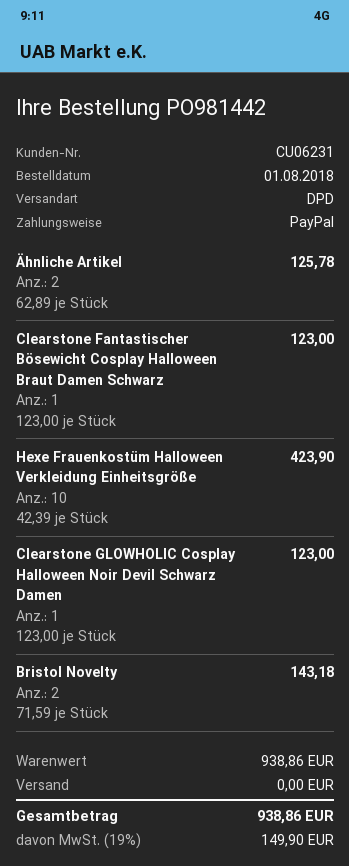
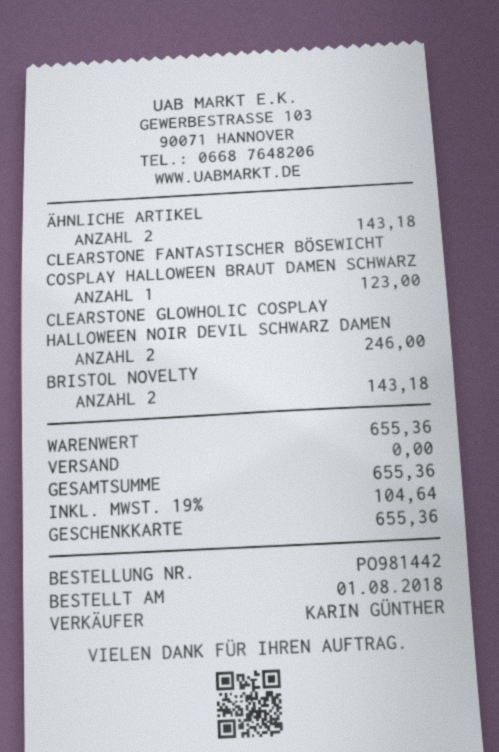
payment method: PayPal -> gift card
Ähnliche Artikel: 2 for 125.78 -> 2 for 143.18
Hexe Frauenkostüm Halloween Verkleidung Einheitsgröße: 10 for 423.90 -> none
Clearstone GLOWHOLIC Cosplay Halloween Noir Devil Schwarz Damen: 1 for 123.00 -> 2 for 246.00
subtotal: 938.86 -> 655.36
tax: 19% = 149.90 -> 19% = 104.64
total: 938.86 -> 655.36

